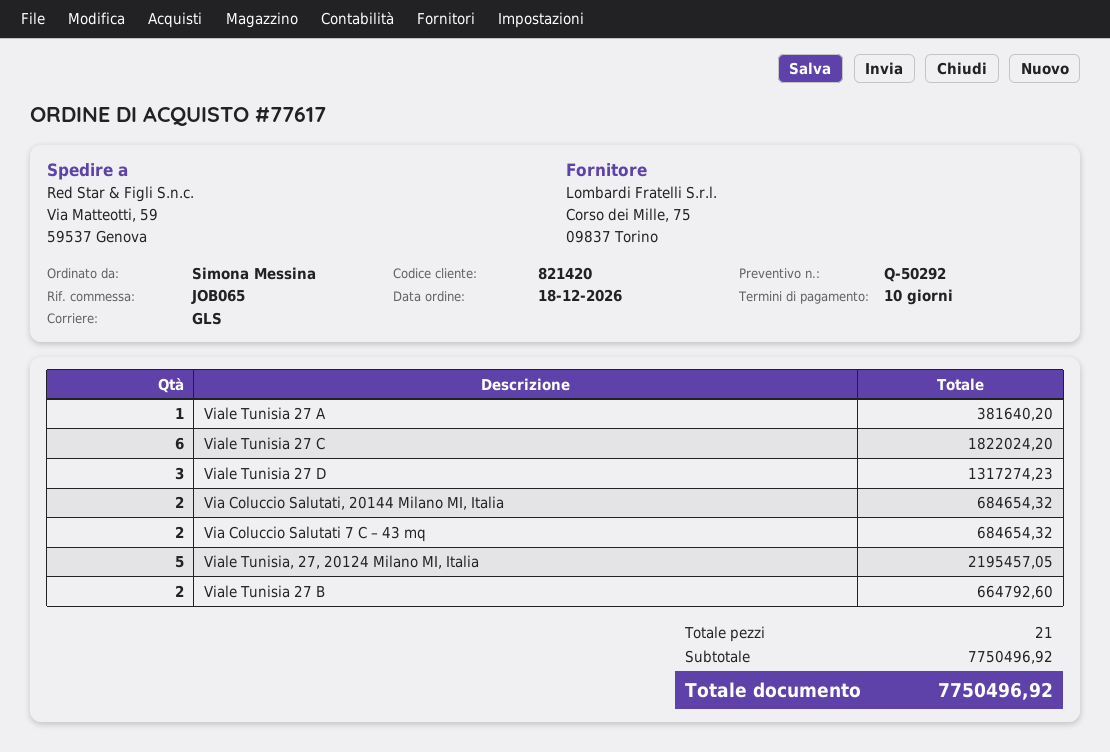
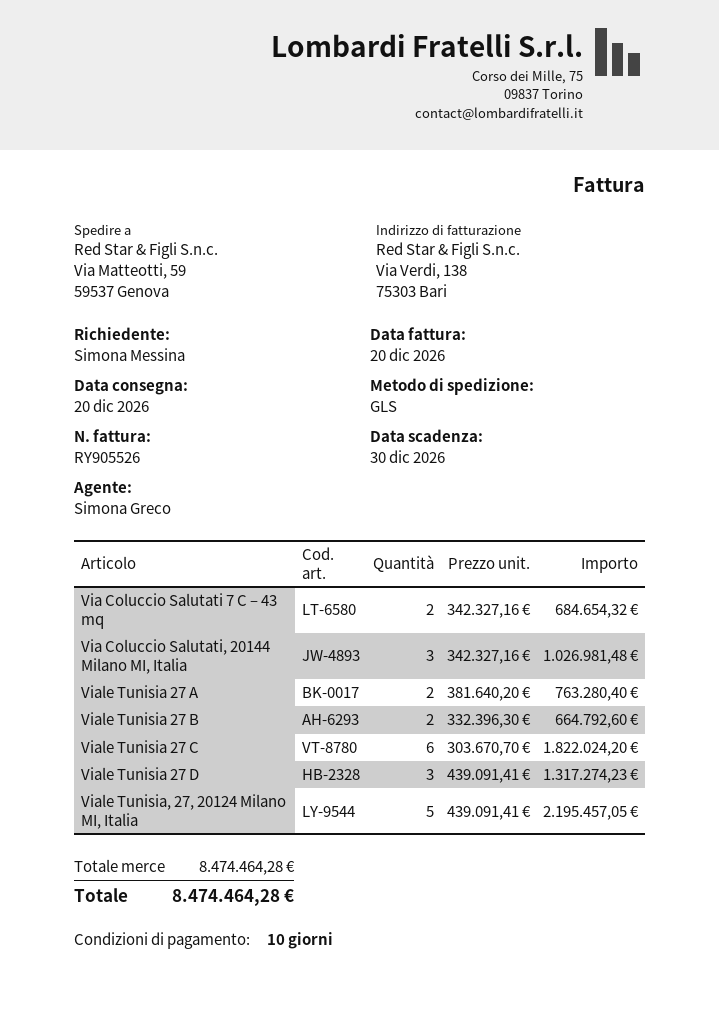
Viale Tunisia 27 A: 1 for 381640.20 -> 2 for 763280.40
Via Coluccio Salutati, 20144 Milano MI, Italia: 2 for 684654.32 -> 3 for 1026981.48
subtotal: 7750496.92 -> 8474464.28
total: 7750496.92 -> 8474464.28

